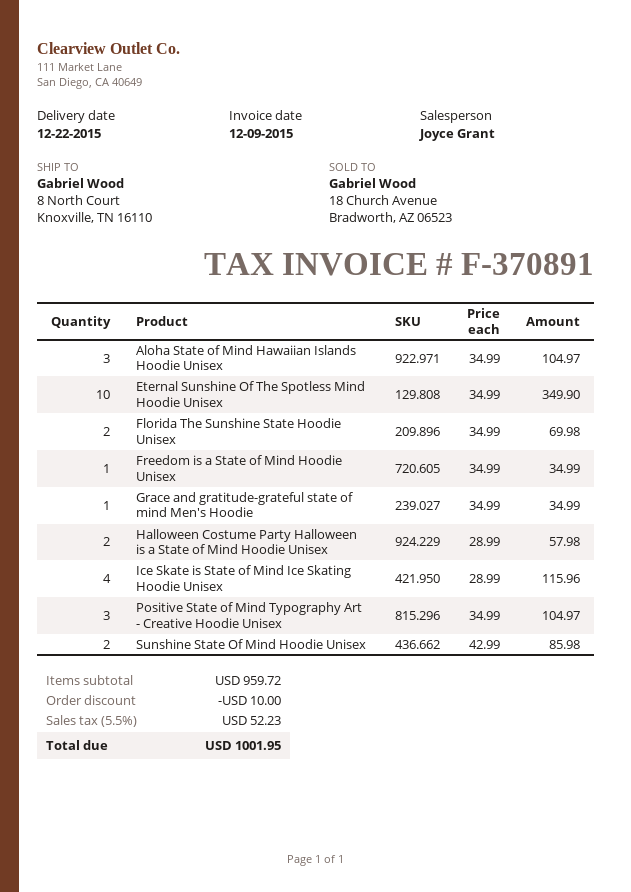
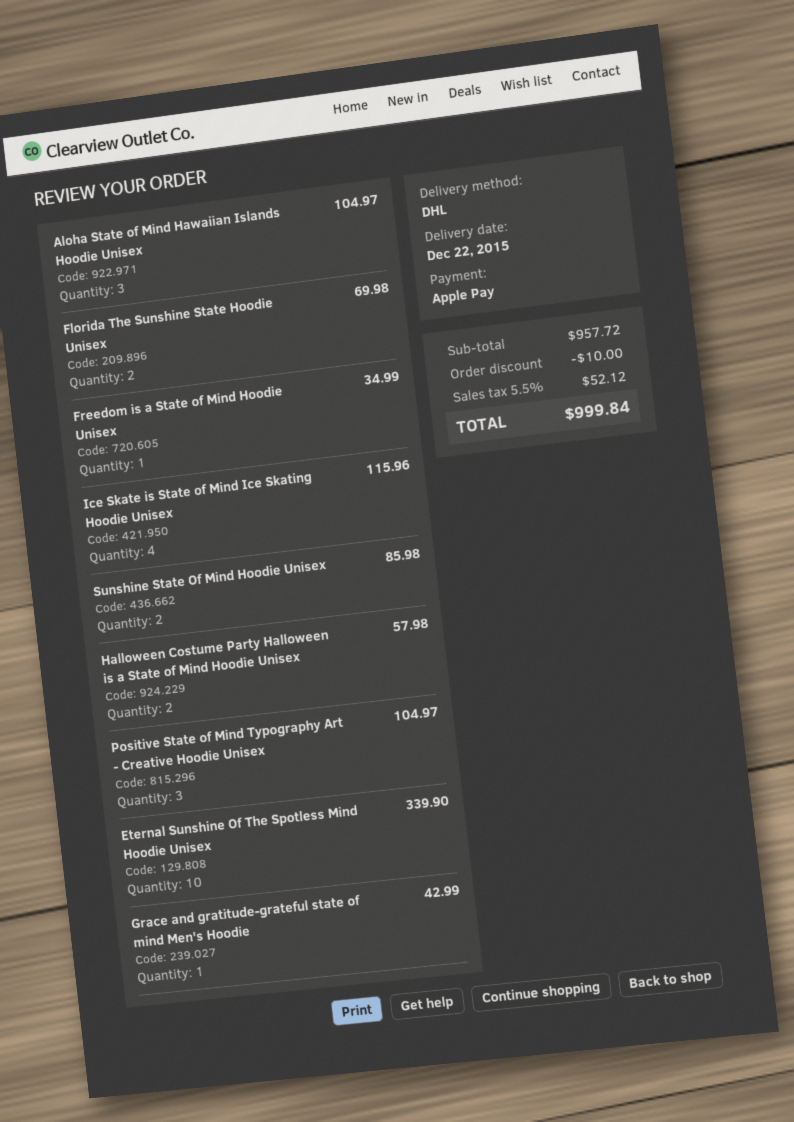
Eternal Sunshine Of The Spotless Mind Hoodie Unisex: 10 for 349.90 -> 10 for 339.90
Grace and gratitude-grateful state of mind Men's Hoodie: 1 for 34.99 -> 1 for 42.99
subtotal: 959.72 -> 957.72
tax: 5.5% = 52.23 -> 5.5% = 52.12
total: 1001.95 -> 999.84

